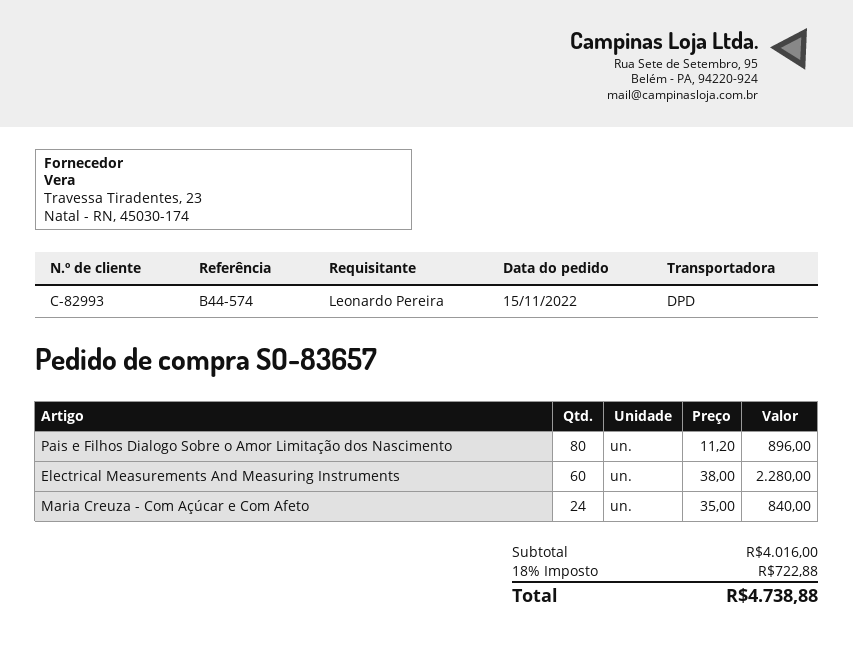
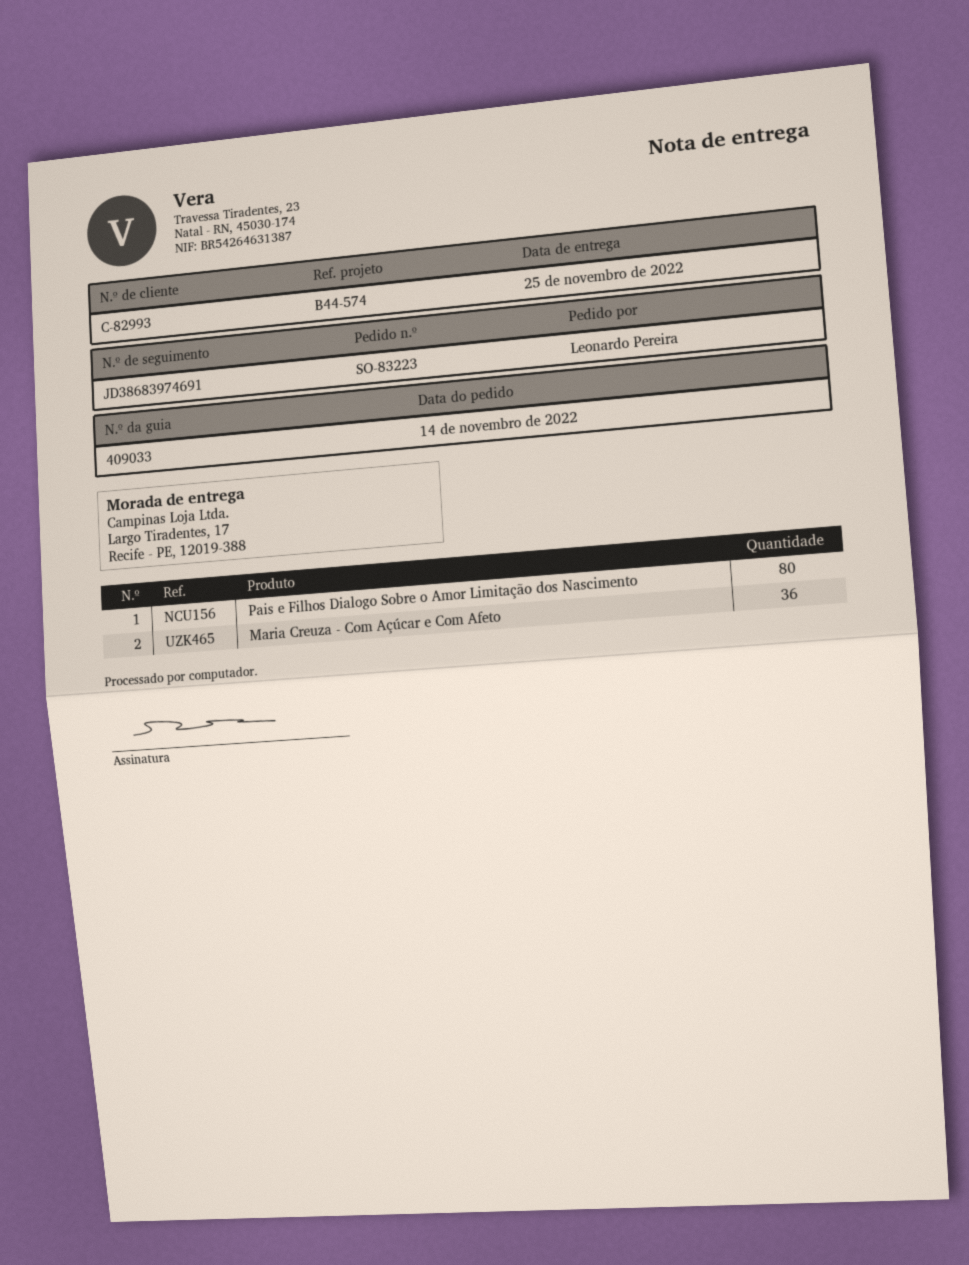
order number: SO-83657 -> SO-83223
order date: 2022-11-15 -> 2022-11-14
Electrical Measurements And Measuring Instruments: 60 -> none
Maria Creuza - Com Açúcar e Com Afeto: 24 -> 36

